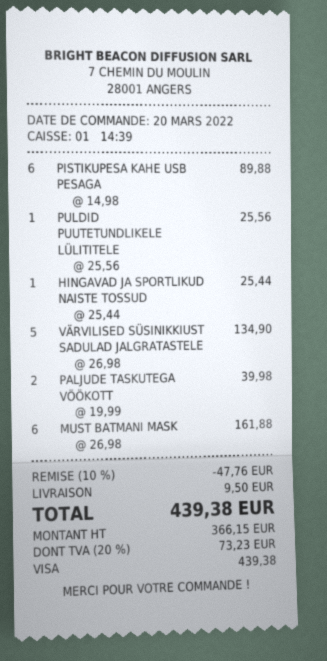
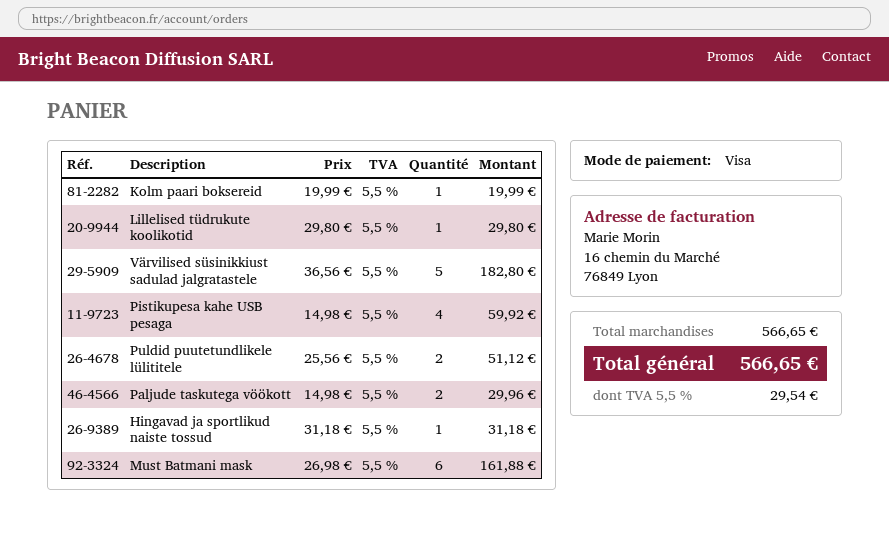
PISTIKUPESA KAHE USB PESAGA: 6 x 14.98 = 89.88 -> 4 x 14.98 = 59.92
PULDID PUUTETUNDLIKELE LÜLITITELE: 1 x 25.56 = 25.56 -> 2 x 25.56 = 51.12
HINGAVAD JA SPORTLIKUD NAISTE TOSSUD: 1 x 25.44 = 25.44 -> 1 x 31.18 = 31.18
VÄRVILISED SÜSINIKKIUST SADULAD JALGRATASTELE: 5 x 26.98 = 134.90 -> 5 x 36.56 = 182.80
PALJUDE TASKUTEGA VÖÖKOTT: 2 x 19.99 = 39.98 -> 2 x 14.98 = 29.96
Kolm paari boksereid: none -> 1 x 19.99 = 19.99
Lillelised tüdrukute koolikotid: none -> 1 x 29.80 = 29.80
discount: 10% = 47.76 -> none
shipping: 9.50 -> none
tax: 20% = 73.23 -> 5.5% = 29.54
total: 439.38 -> 566.65

